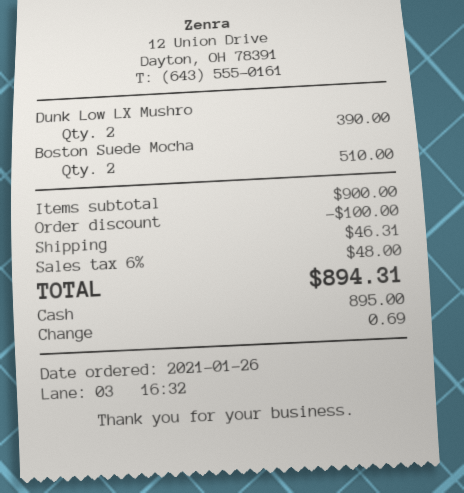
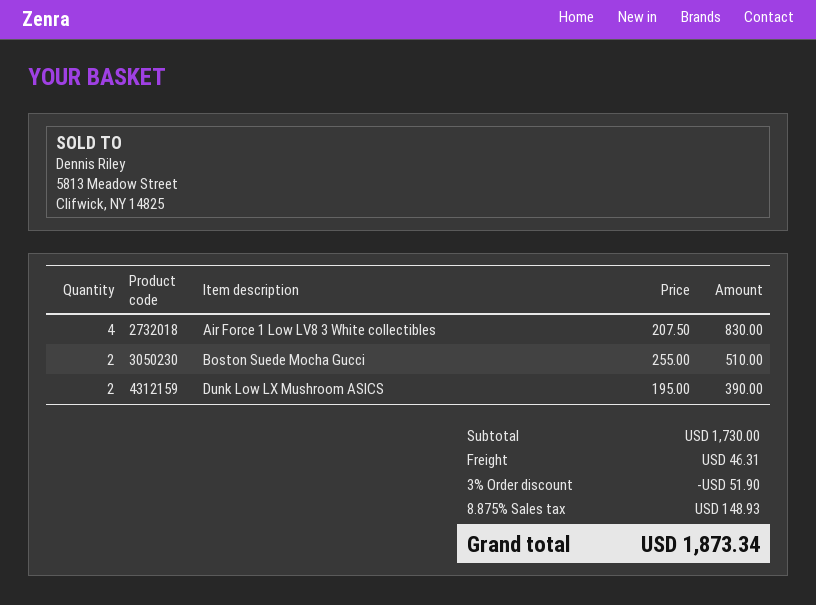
Air Force 1 Low LV8 3 White collectibles: none -> 4 for 830.00
subtotal: 900.00 -> 1730.00
discount: 100.00 -> 51.90
tax: 6% = 48.00 -> 8.875% = 148.93
total: 894.31 -> 1873.34

